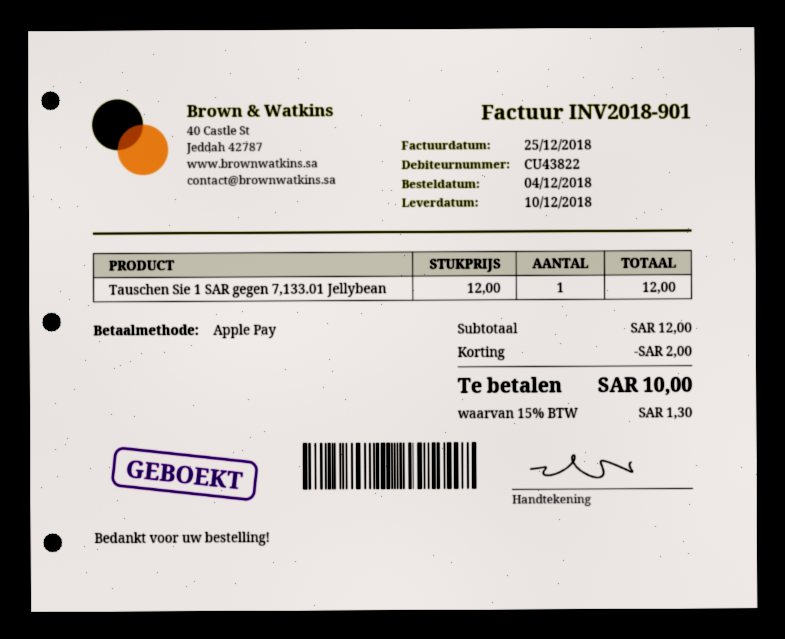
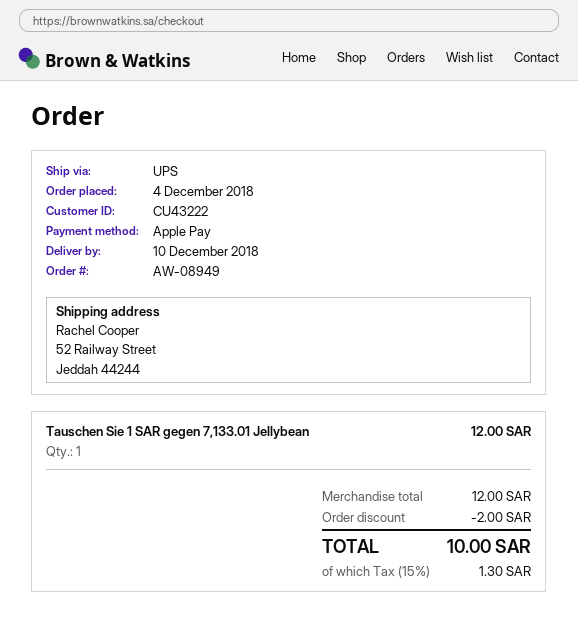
customer number: CU43822 -> CU43222

